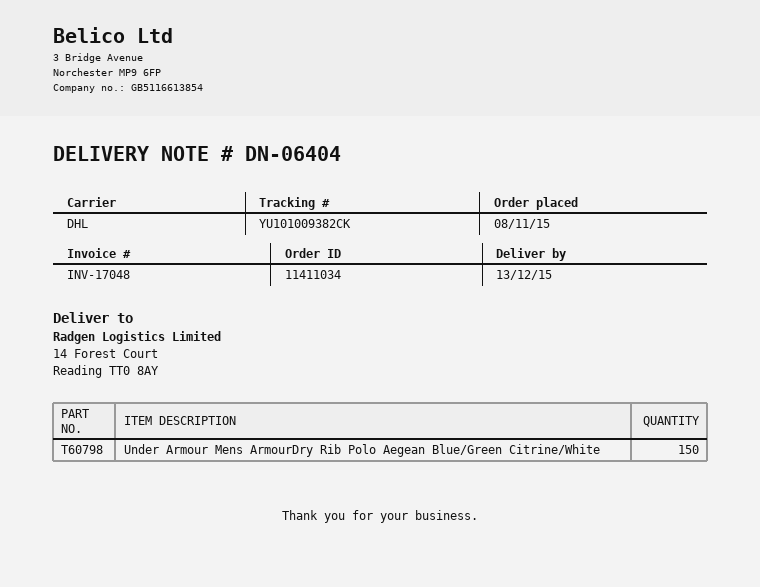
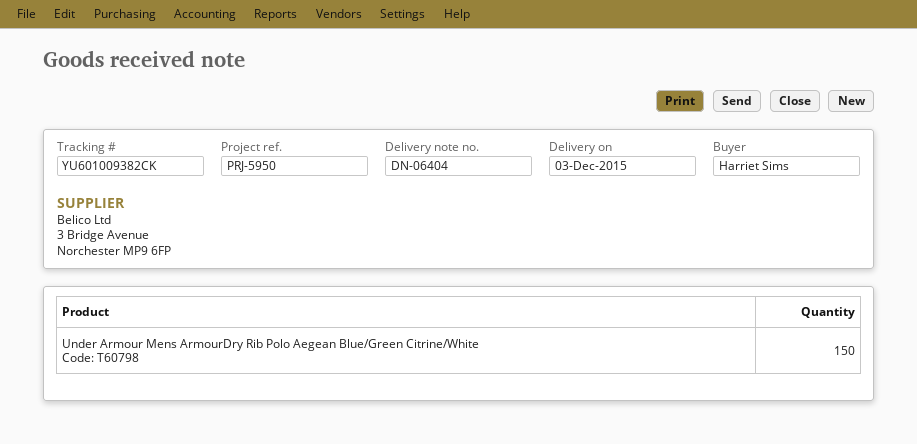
delivery date: 2015-12-13 -> 2015-12-03
tracking number: YU101009382CK -> YU601009382CK

